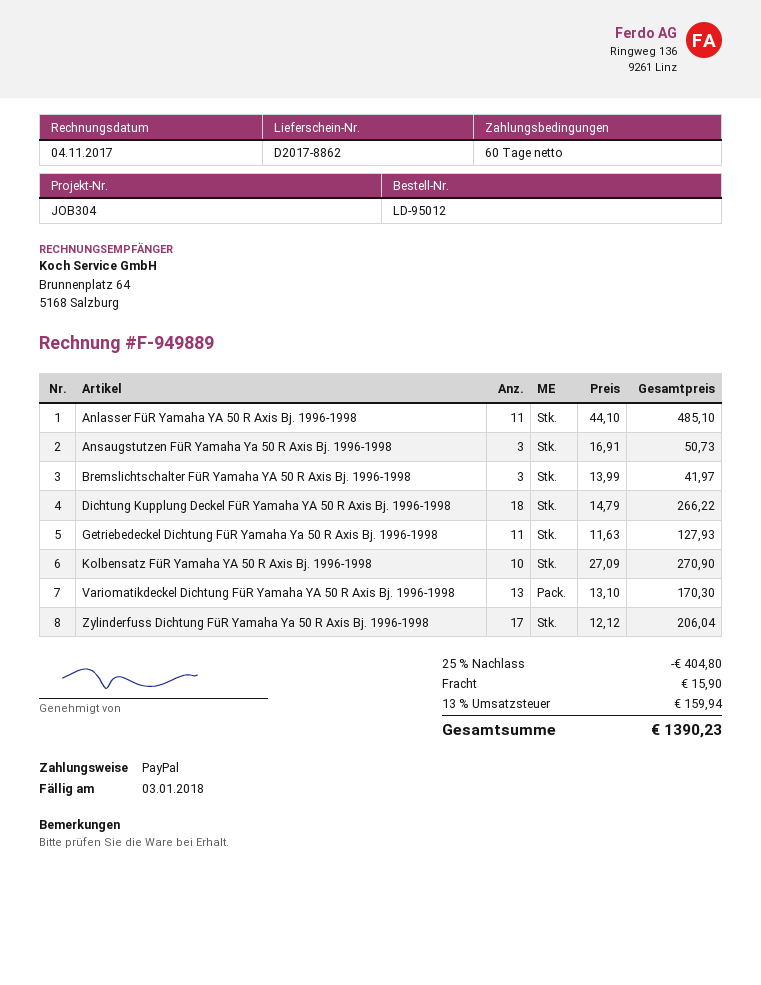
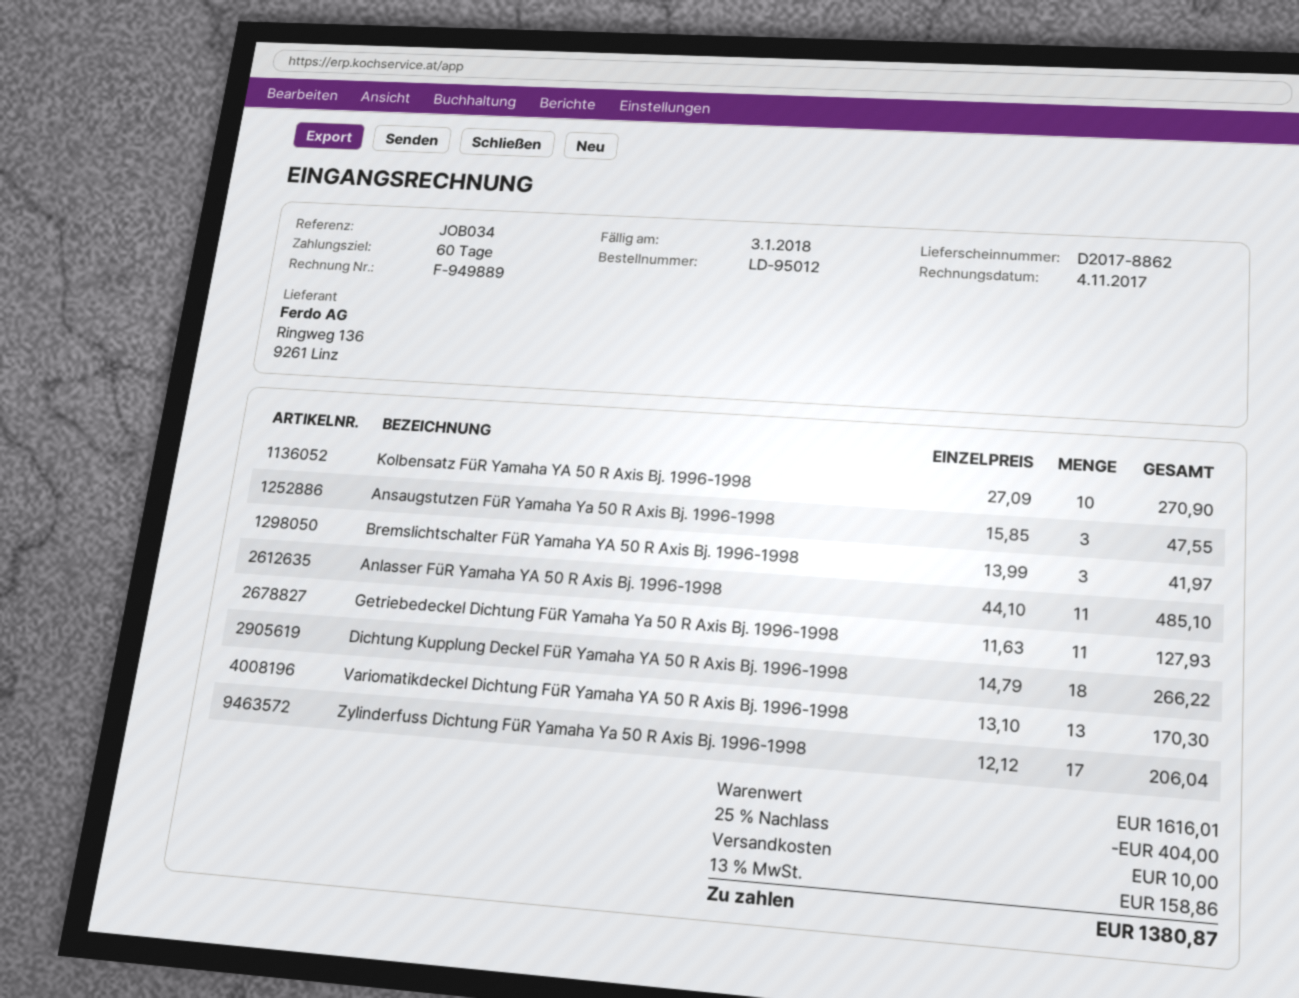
reference: JOB304 -> JOB034
Ansaugstutzen FüR Yamaha Ya 50 R Axis Bj. 1996-1998: 3 x 16.91 = 50.73 -> 3 x 15.85 = 47.55
discount: 25% = 404.80 -> 25% = 404.00
shipping: 15.90 -> 10.00
tax: 13% = 159.94 -> 13% = 158.86
total: 1390.23 -> 1380.87

